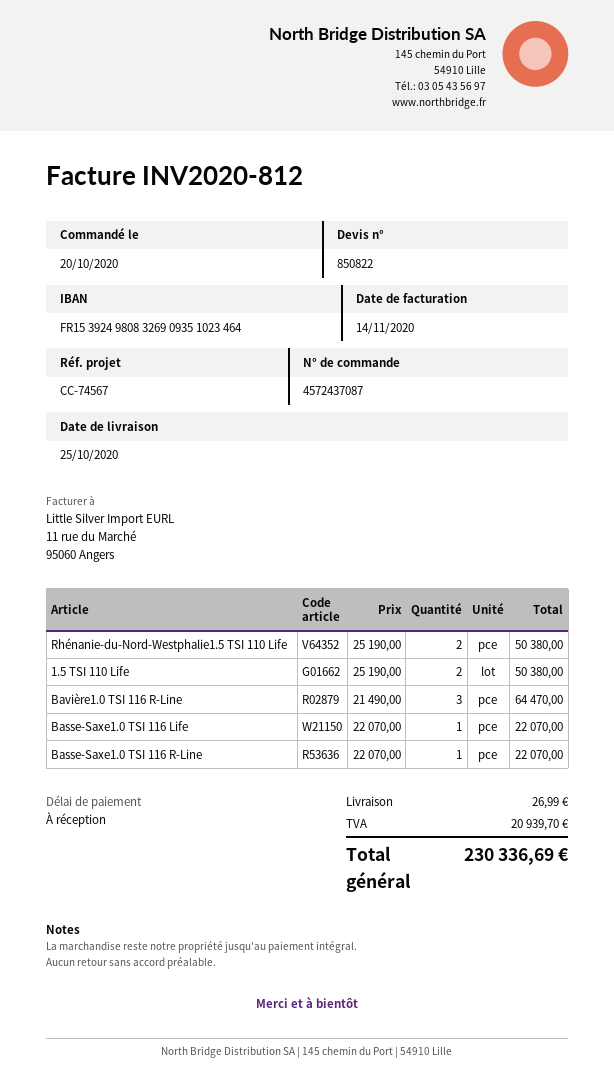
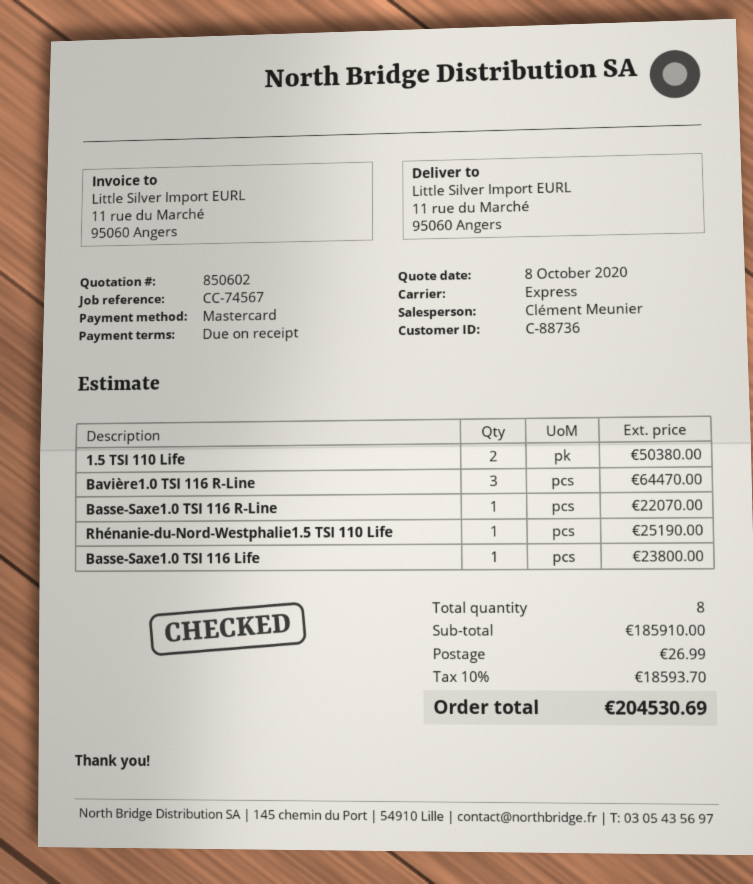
quote number: 850822 -> 850602
Rhénanie-du-Nord-Westphalie1.5 TSI 110 Life: 2 for 50380.00 -> 1 for 25190.00
Basse-Saxe1.0 TSI 116 Life: 1 for 22070.00 -> 1 for 23800.00
tax: 20939.70 -> 18593.70
total: 230336.69 -> 204530.69

